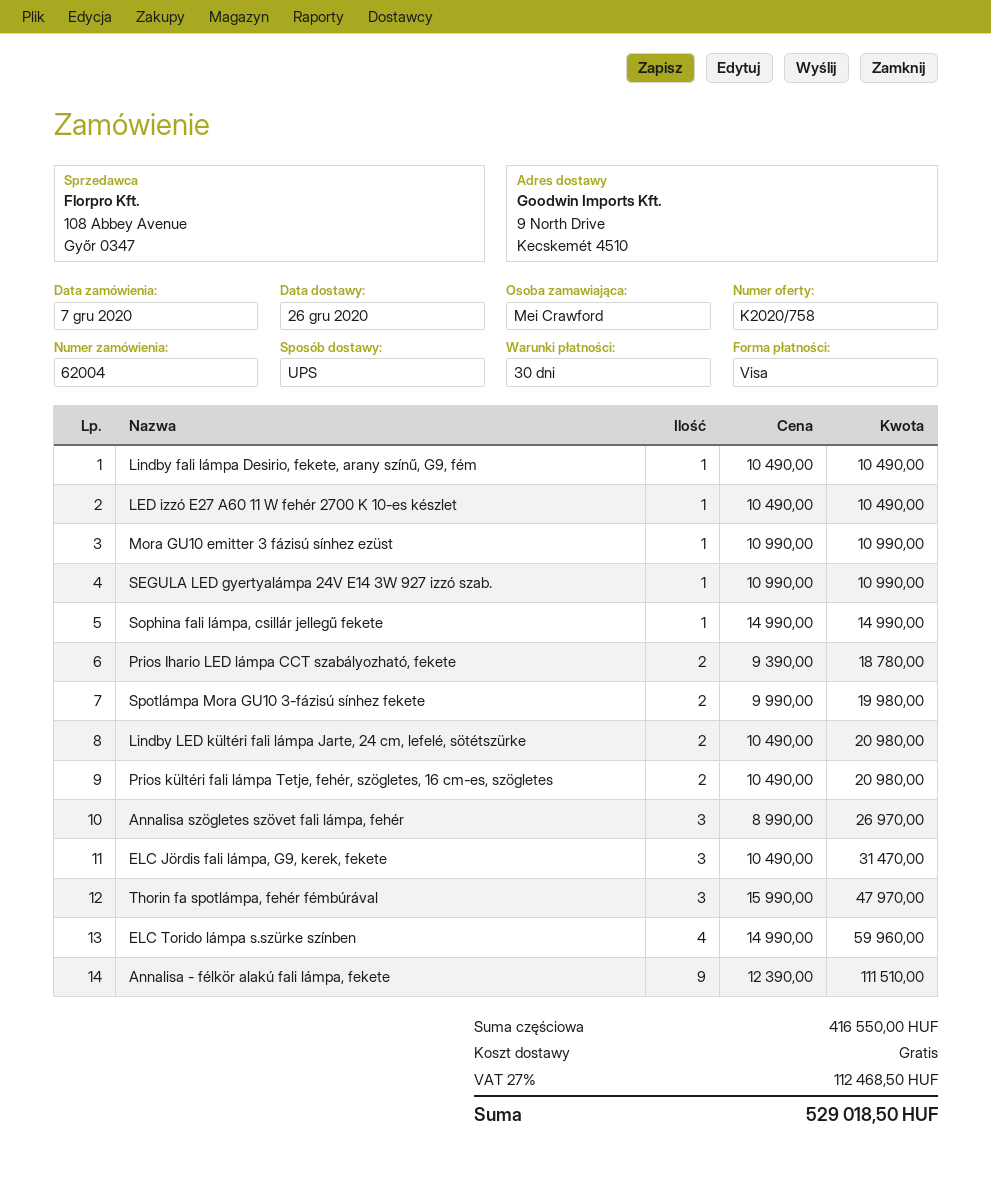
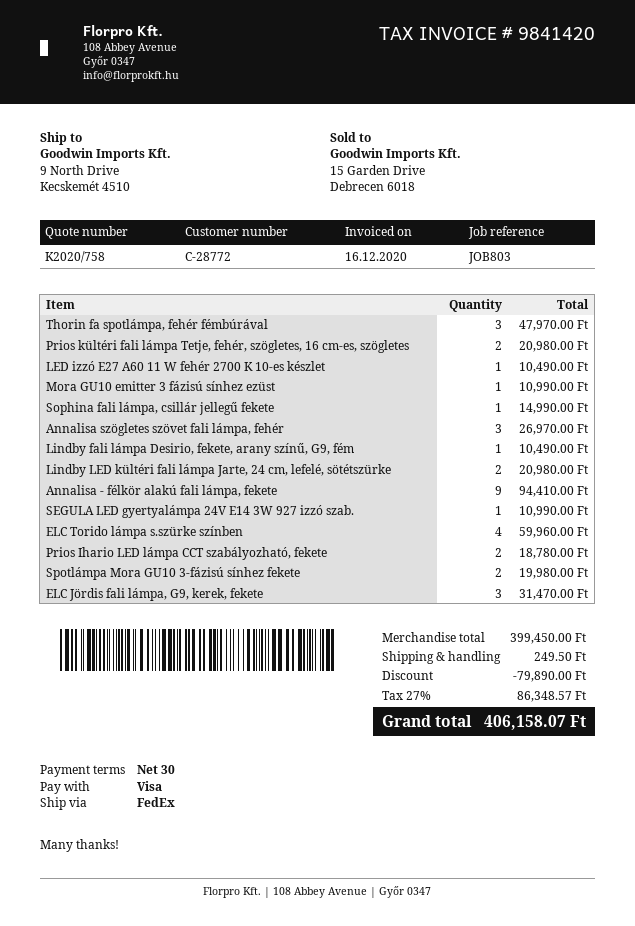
shipping method: UPS -> FedEx
Annalisa - félkör alakú fali lámpa, fekete: 9 for 111510.00 -> 9 for 94410.00
subtotal: 416550.00 -> 399450.00
discount: none -> 79890.00
shipping: 0.00 -> 249.50
tax: 27% = 112468.50 -> 27% = 86348.57
total: 529018.50 -> 406158.07

